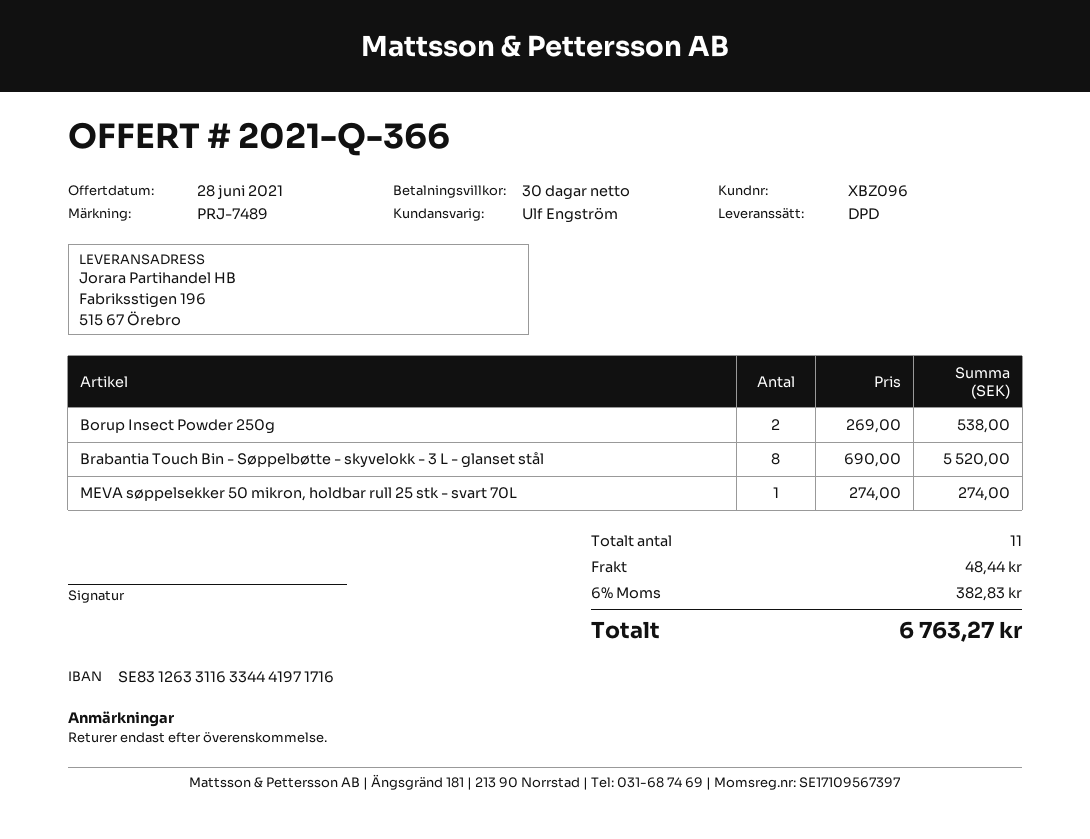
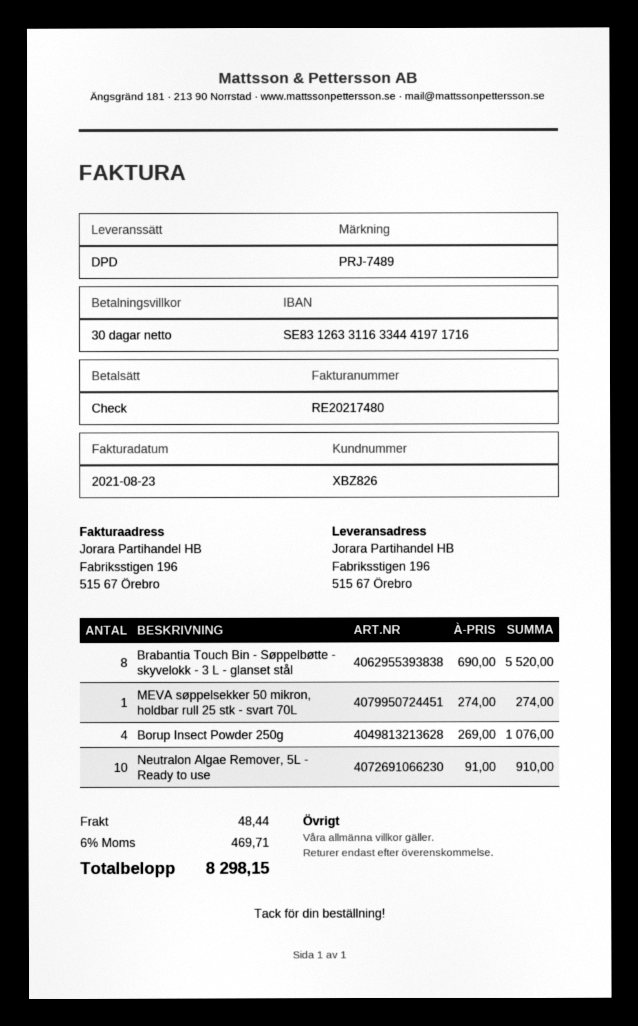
customer number: XBZ096 -> XBZ826
Borup Insect Powder 250g: 2 x 269.00 = 538.00 -> 4 x 269.00 = 1076.00
Neutralon Algae Remover, 5L - Ready to use: none -> 10 x 91.00 = 910.00
tax: 6% = 382.83 -> 6% = 469.71
total: 6763.27 -> 8298.15

